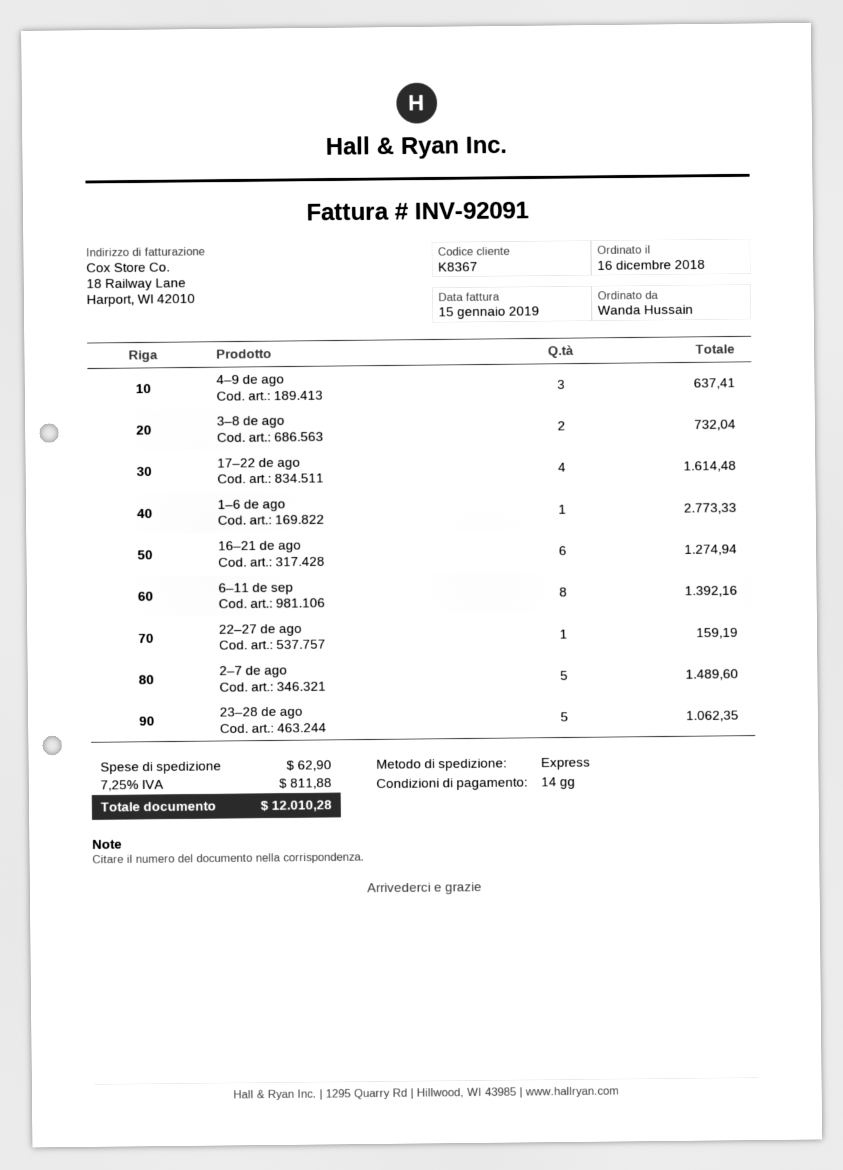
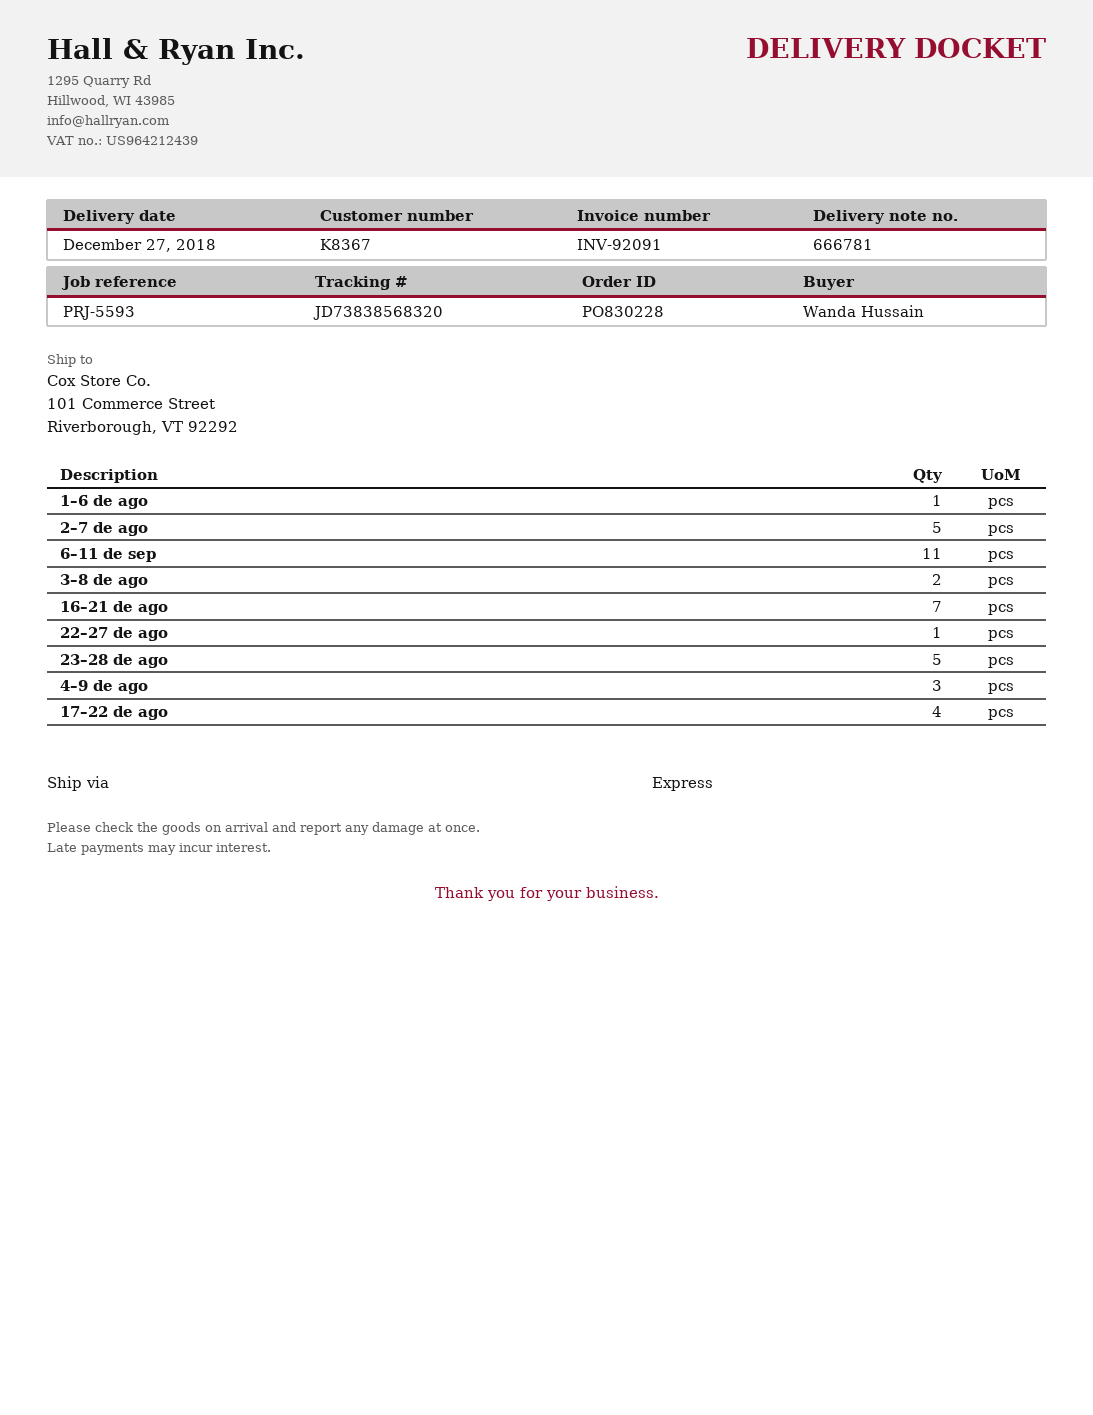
16–21 de ago: 6 -> 7
6–11 de sep: 8 -> 11

